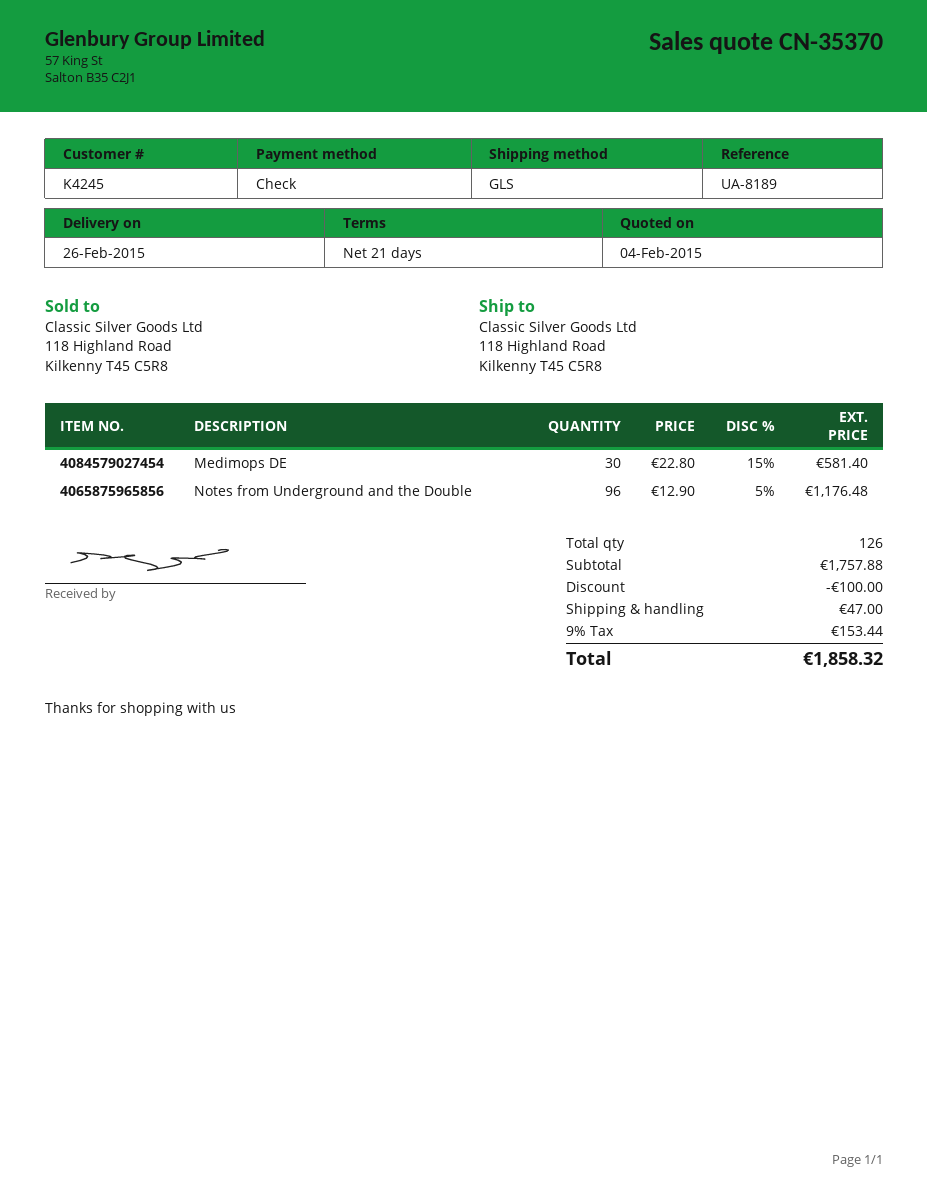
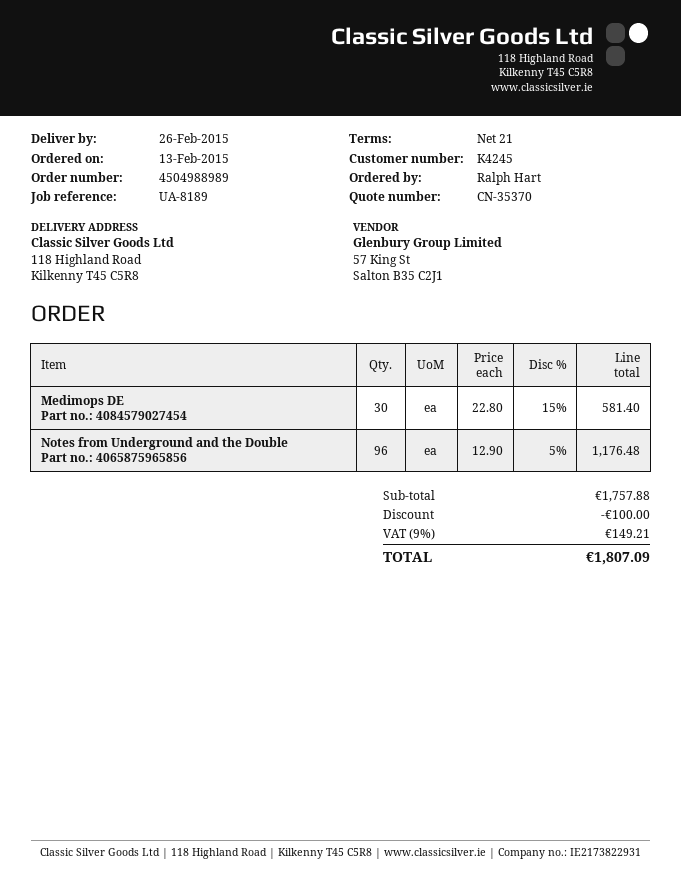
shipping: 47.00 -> none
tax: 9% = 153.44 -> 9% = 149.21
total: 1858.32 -> 1807.09

